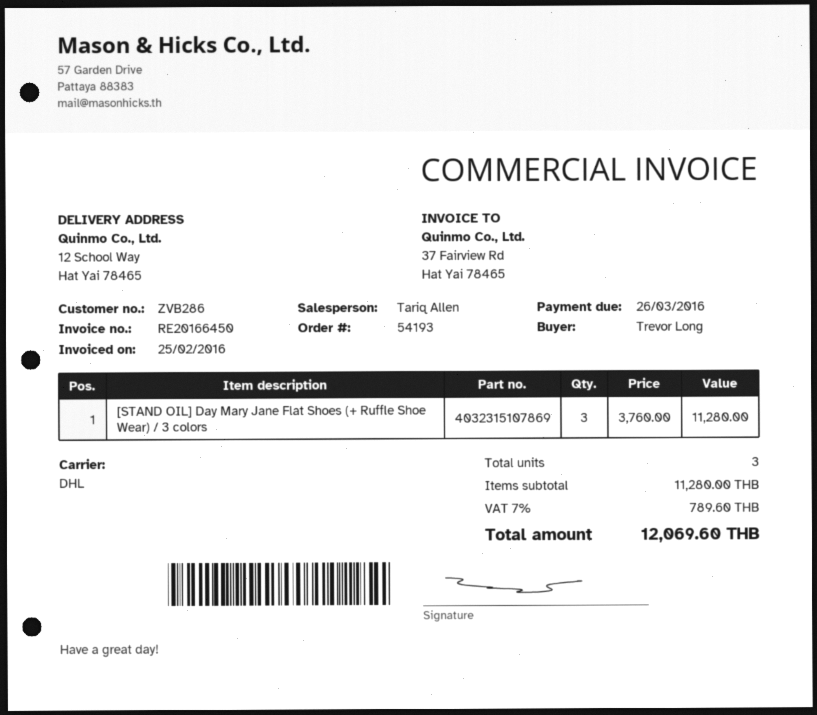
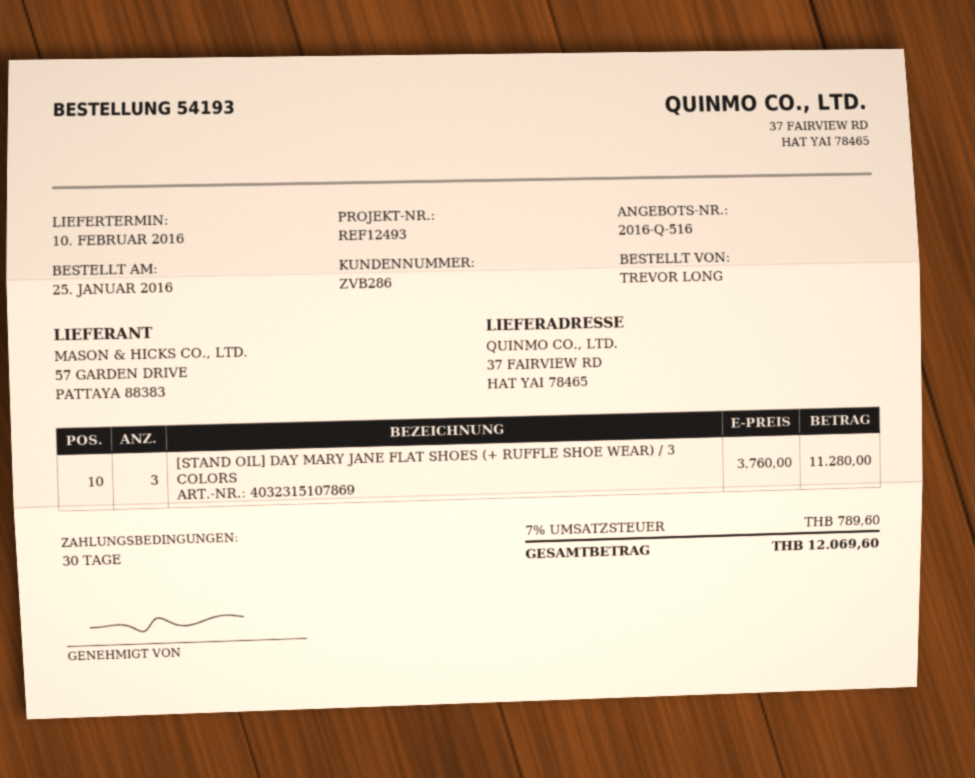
ship to: 12 School Way, Hat Yai 78465 -> 37 FAIRVIEW RD, HAT YAI 78465

